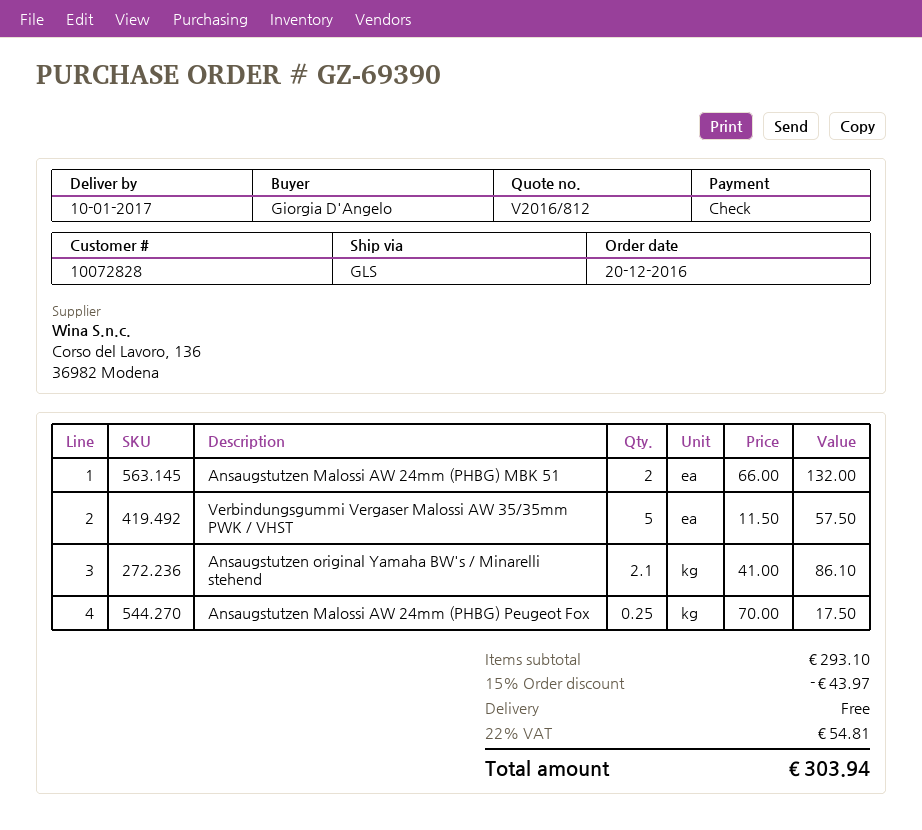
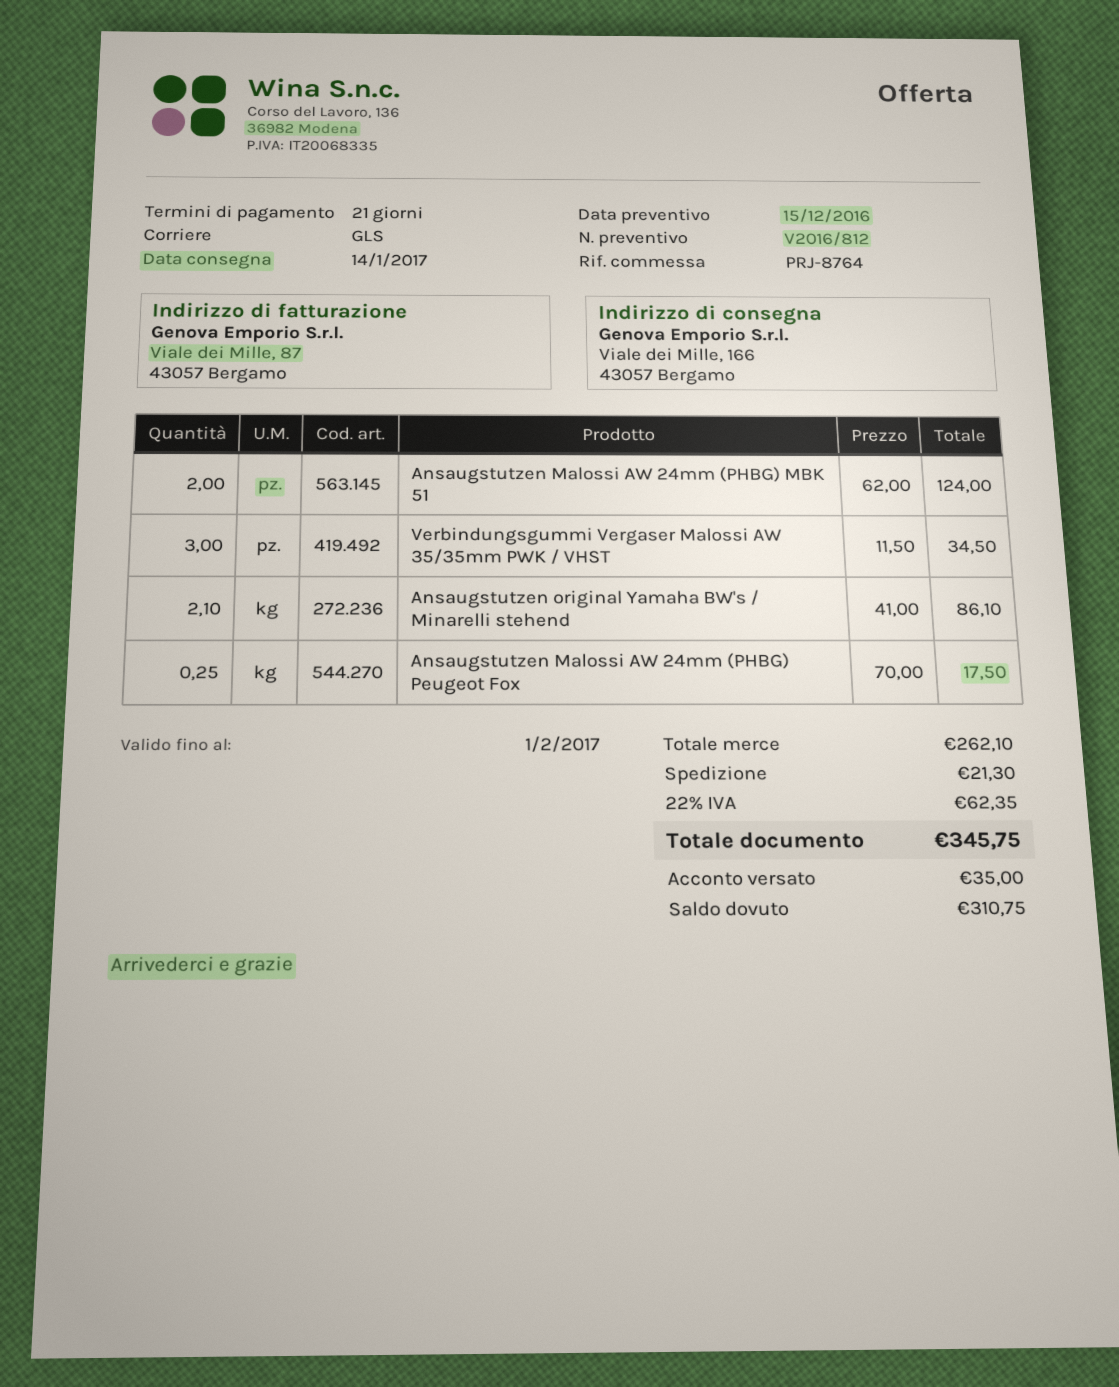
delivery date: 2017-01-10 -> 2017-01-14
Ansaugstutzen Malossi AW 24mm (PHBG) MBK 51: 2 x 66.00 = 132.00 -> 2 x 62.00 = 124.00
Verbindungsgummi Vergaser Malossi AW 35/35mm PWK / VHST: 5 x 11.50 = 57.50 -> 3 x 11.50 = 34.50
subtotal: 293.10 -> 262.10
discount: 15% = 43.97 -> none
shipping: 0.00 -> 21.30
tax: 22% = 54.81 -> 22% = 62.35
total: 303.94 -> 345.75

